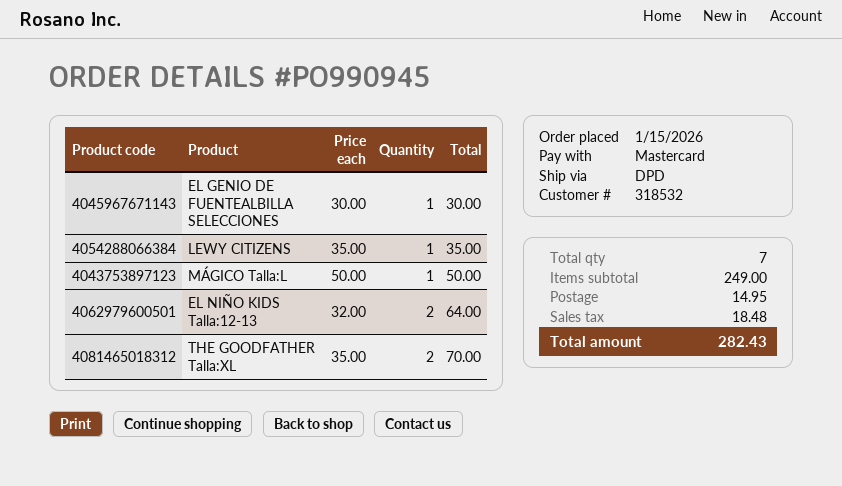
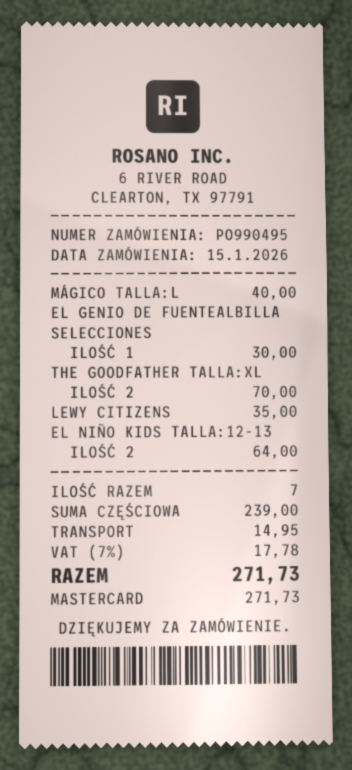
order number: PO990945 -> PO990495
MÁGICO Talla:L: 1 for 50.00 -> 1 for 40.00
subtotal: 249.00 -> 239.00
tax: 18.48 -> 17.78
total: 282.43 -> 271.73

